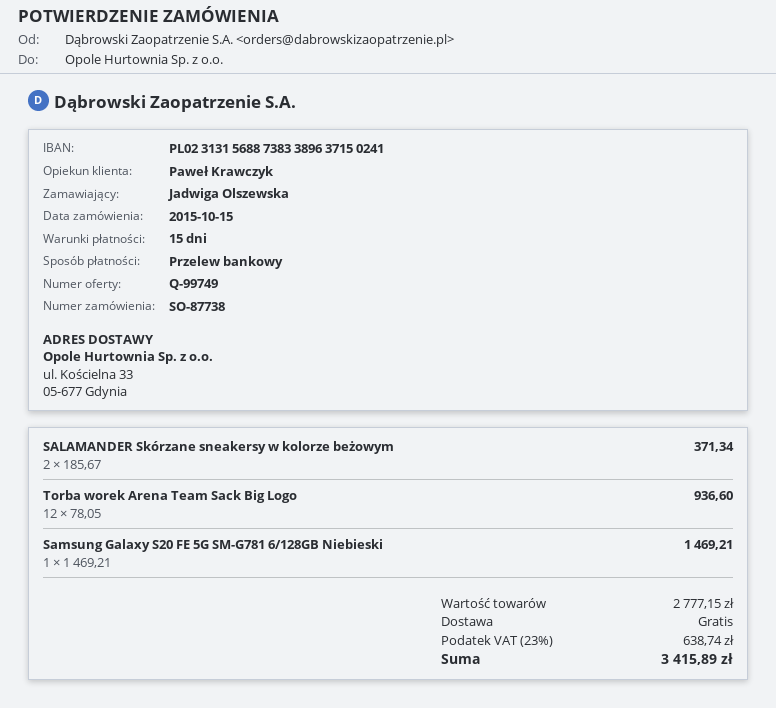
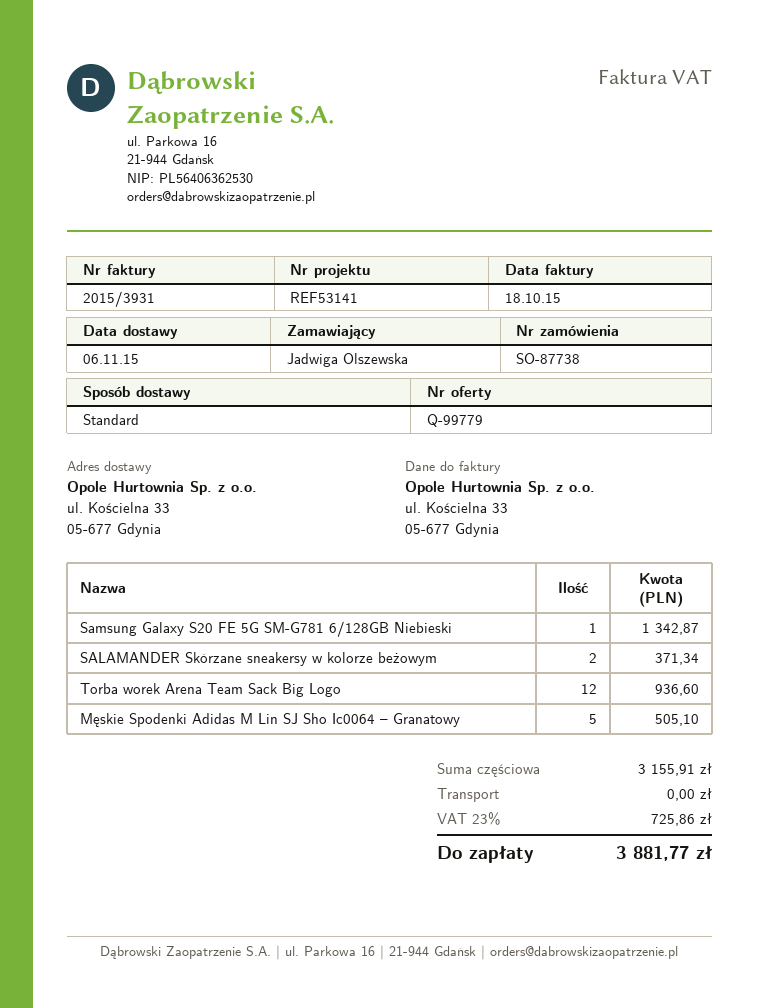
quote number: Q-99749 -> Q-99779
Samsung Galaxy S20 FE 5G SM-G781 6/128GB Niebieski: 1 for 1469.21 -> 1 for 1342.87
Męskie Spodenki Adidas M Lin SJ Sho Ic0064 – Granatowy: none -> 5 for 505.10
subtotal: 2777.15 -> 3155.91
tax: 23% = 638.74 -> 23% = 725.86
total: 3415.89 -> 3881.77

